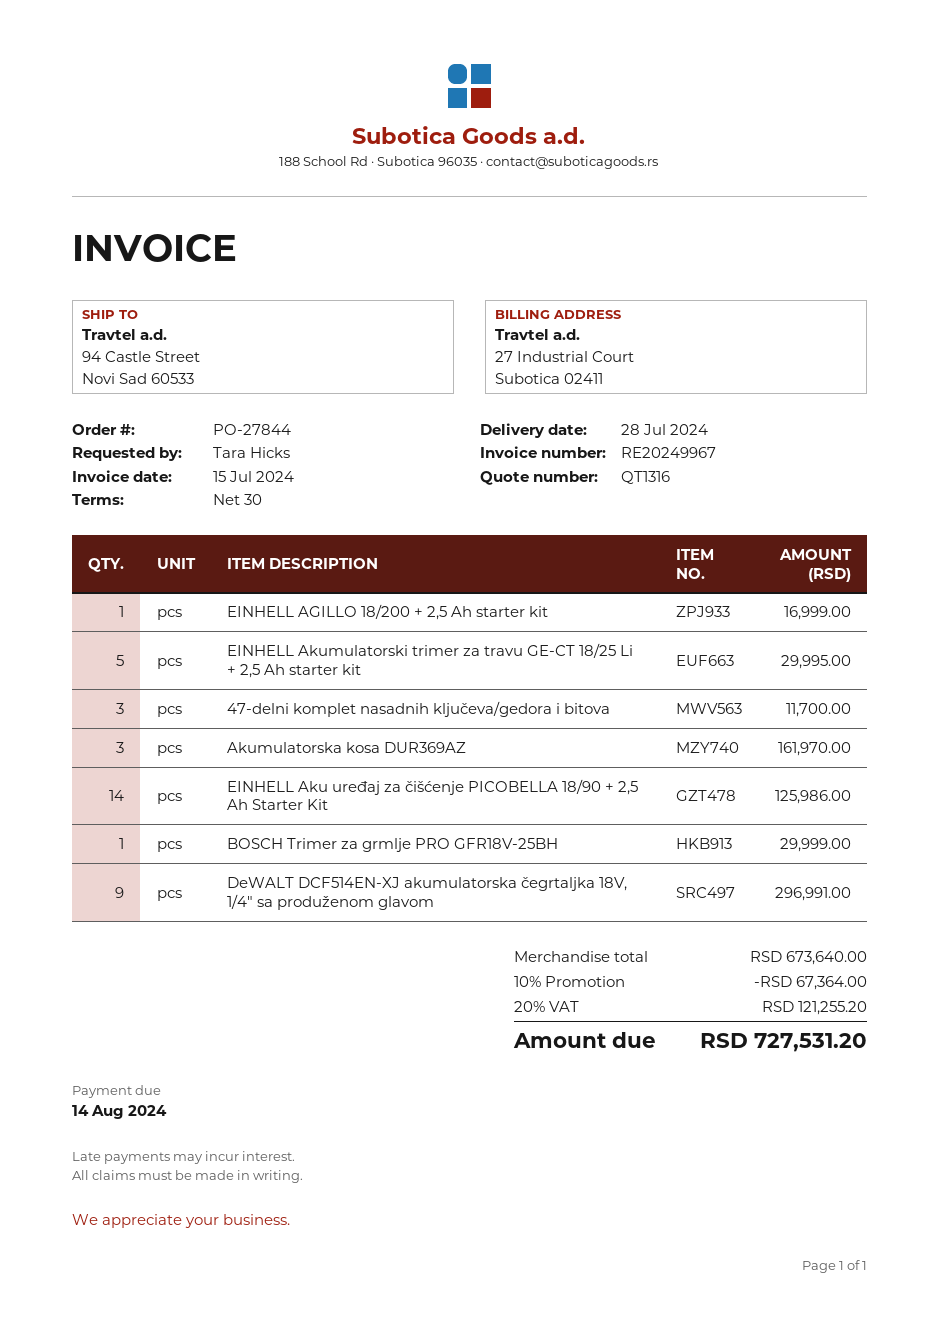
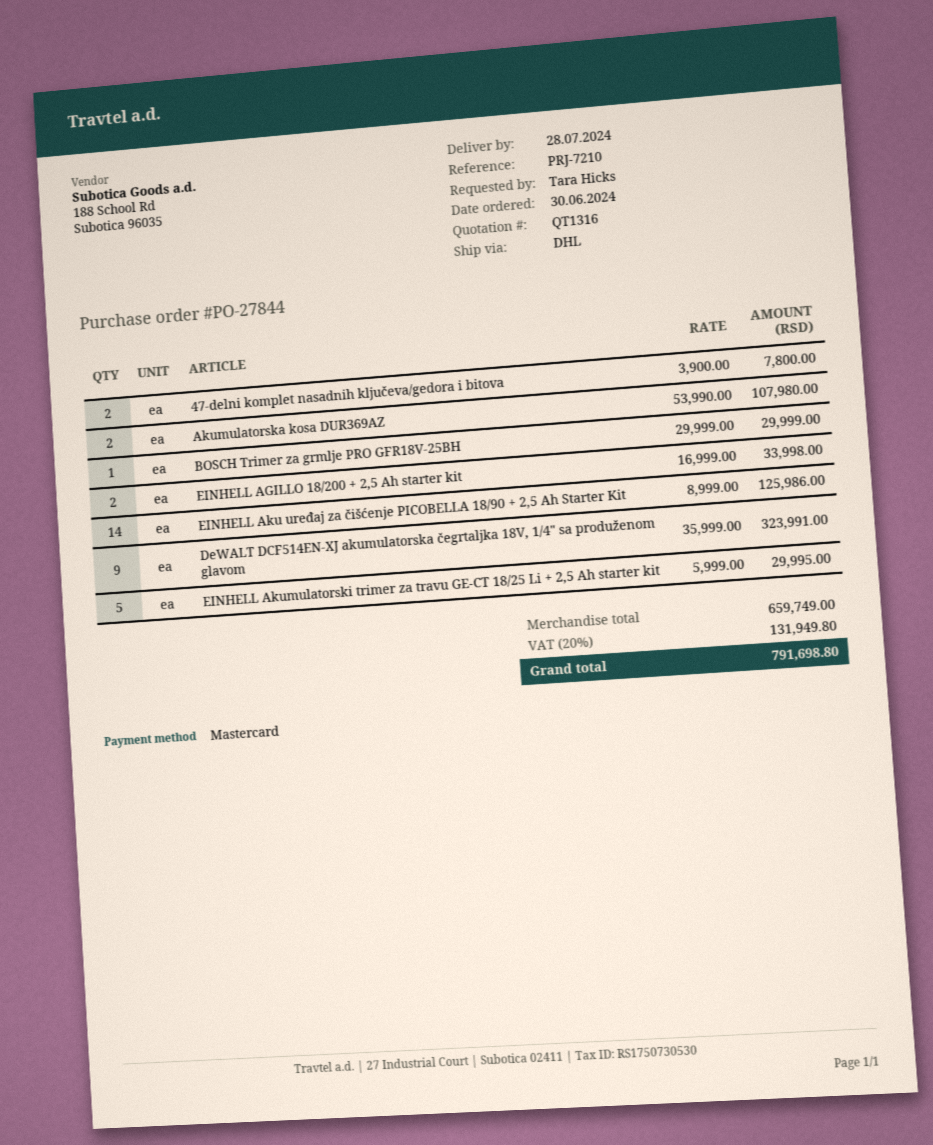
EINHELL AGILLO 18/200 + 2,5 Ah starter kit: 1 for 16999.00 -> 2 for 33998.00
47-delni komplet nasadnih ključeva/gedora i bitova: 3 for 11700.00 -> 2 for 7800.00
Akumulatorska kosa DUR369AZ: 3 for 161970.00 -> 2 for 107980.00
DeWALT DCF514EN-XJ akumulatorska čegrtaljka 18V, 1/4" sa produženom glavom: 9 for 296991.00 -> 9 for 323991.00
subtotal: 673640.00 -> 659749.00
discount: 10% = 67364.00 -> none
tax: 20% = 121255.20 -> 20% = 131949.80
total: 727531.20 -> 791698.80

